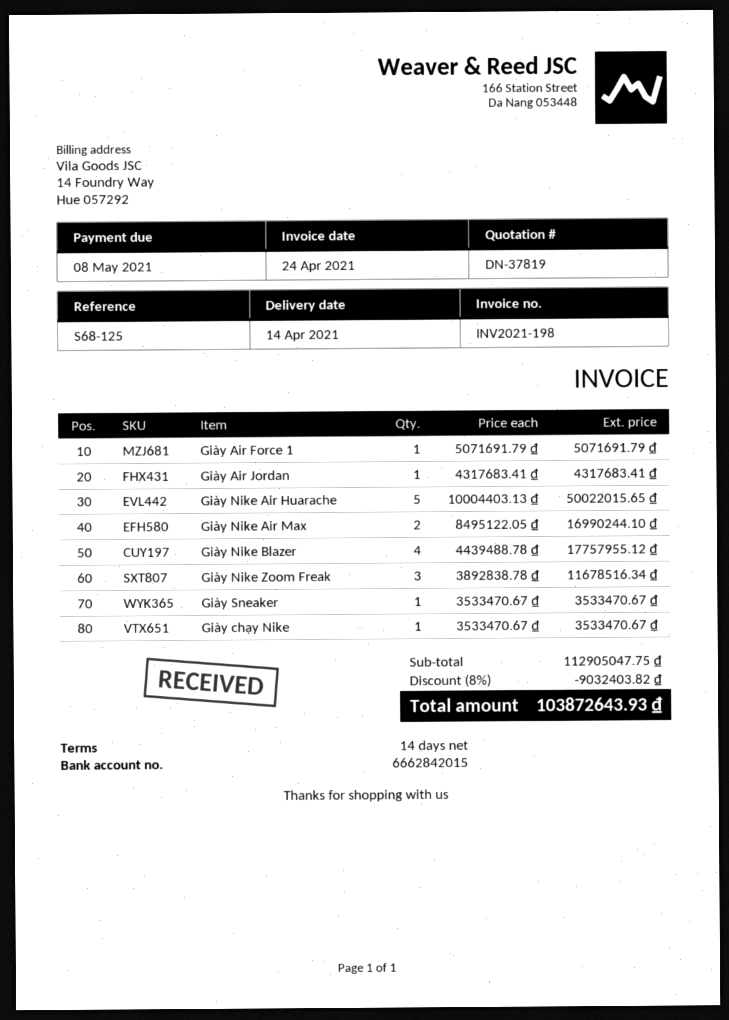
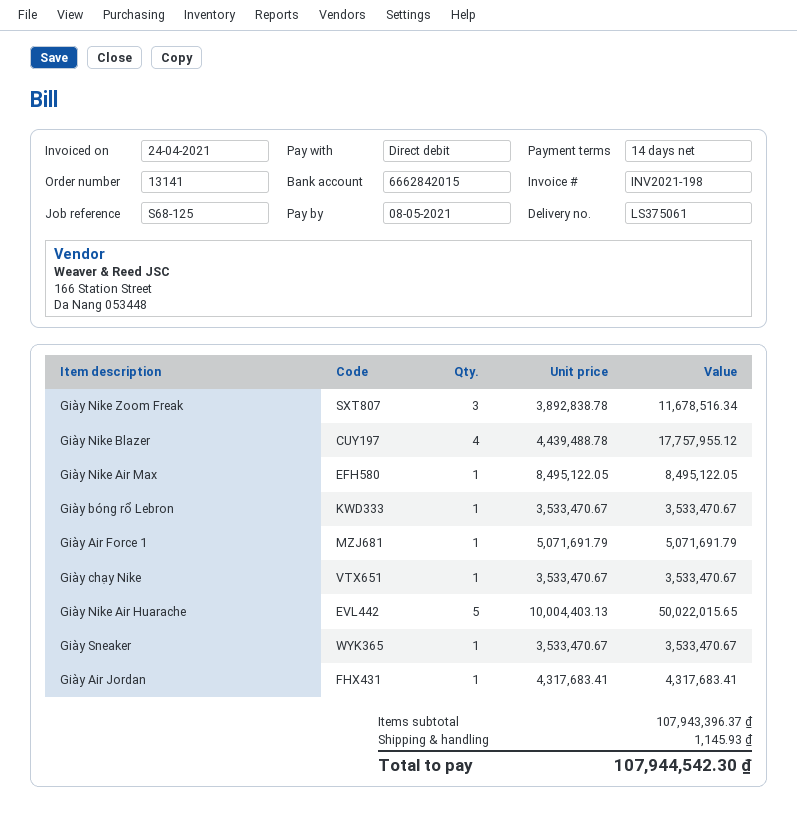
Giày Nike Air Max: 2 x 8495122.05 = 16990244.10 -> 1 x 8495122.05 = 8495122.05
Giày bóng rổ Lebron: none -> 1 x 3533470.67 = 3533470.67
subtotal: 112905047.75 -> 107943396.37
discount: 8% = 9032403.82 -> none
shipping: none -> 1145.93
total: 103872643.93 -> 107944542.30

